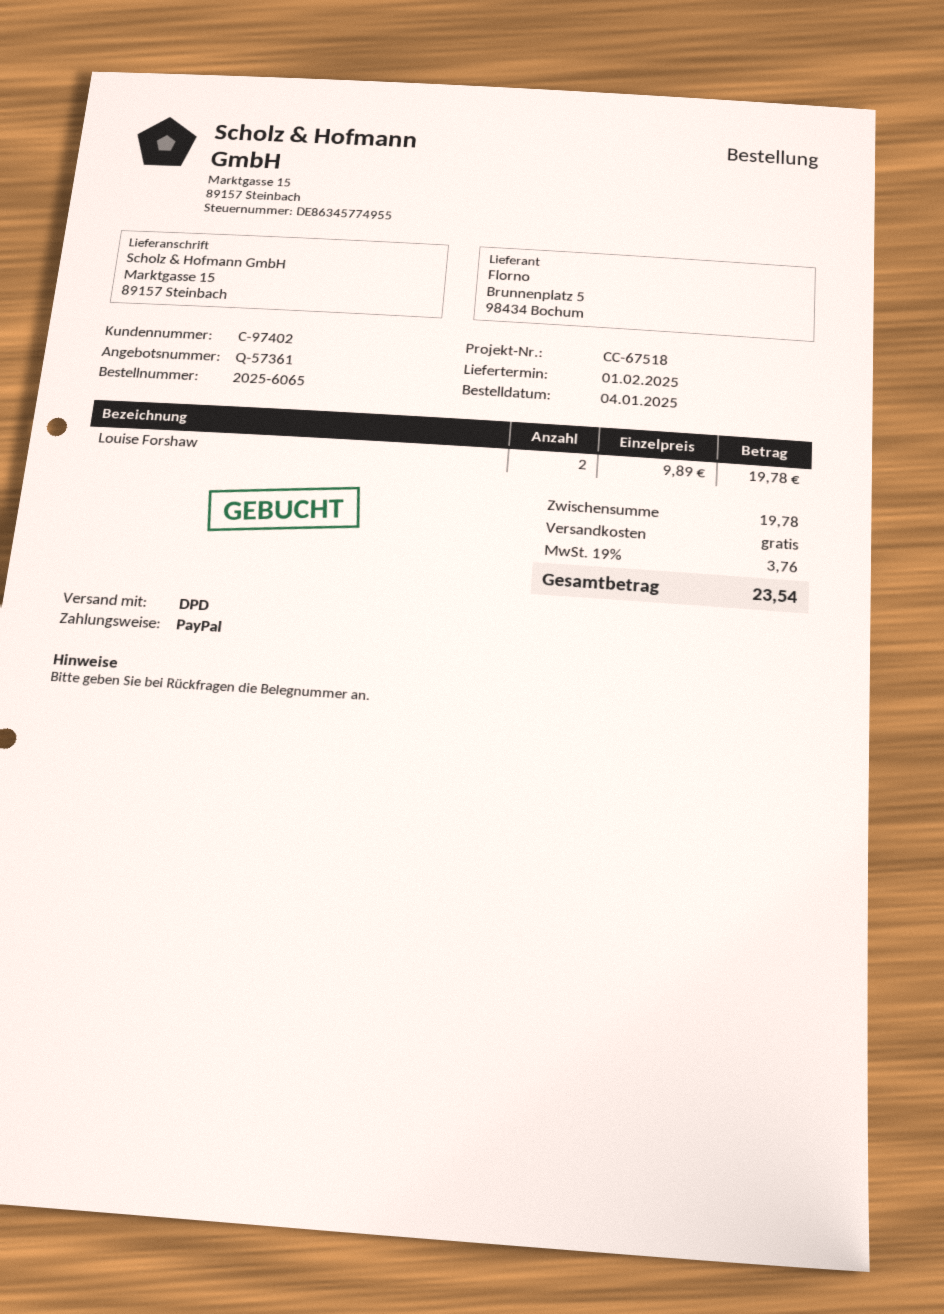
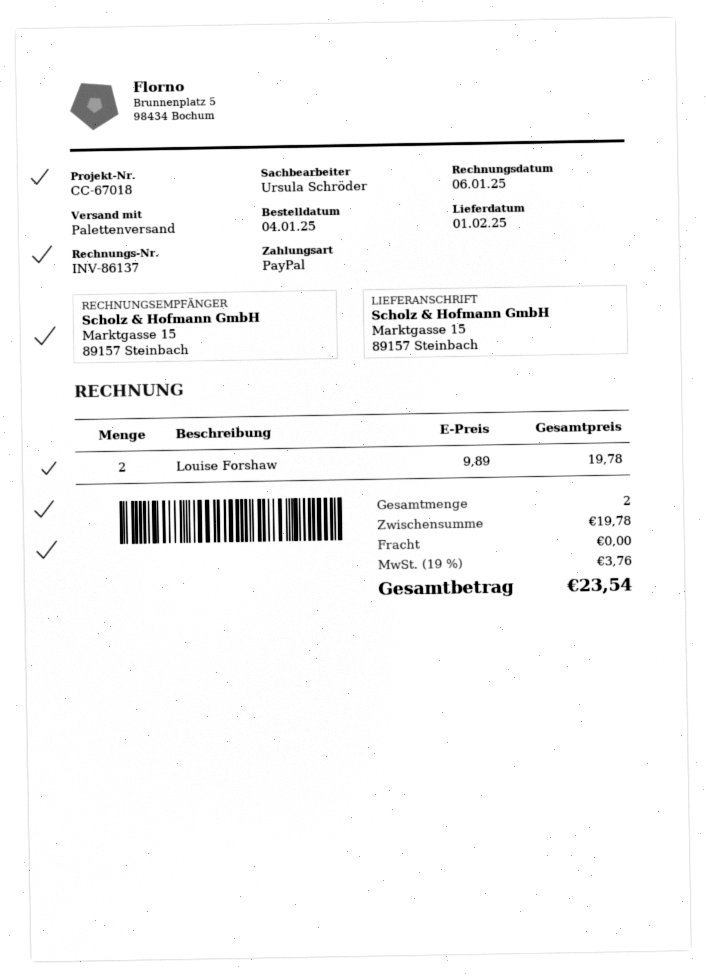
reference: CC-67518 -> CC-67018
shipping method: DPD -> pallet freight

